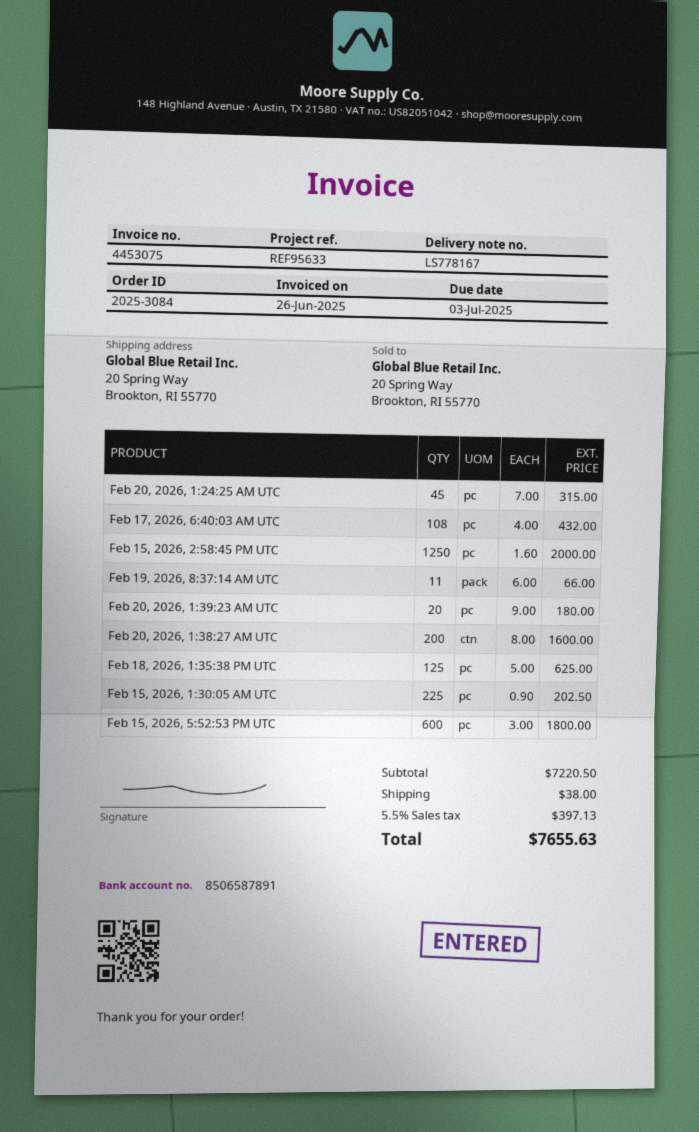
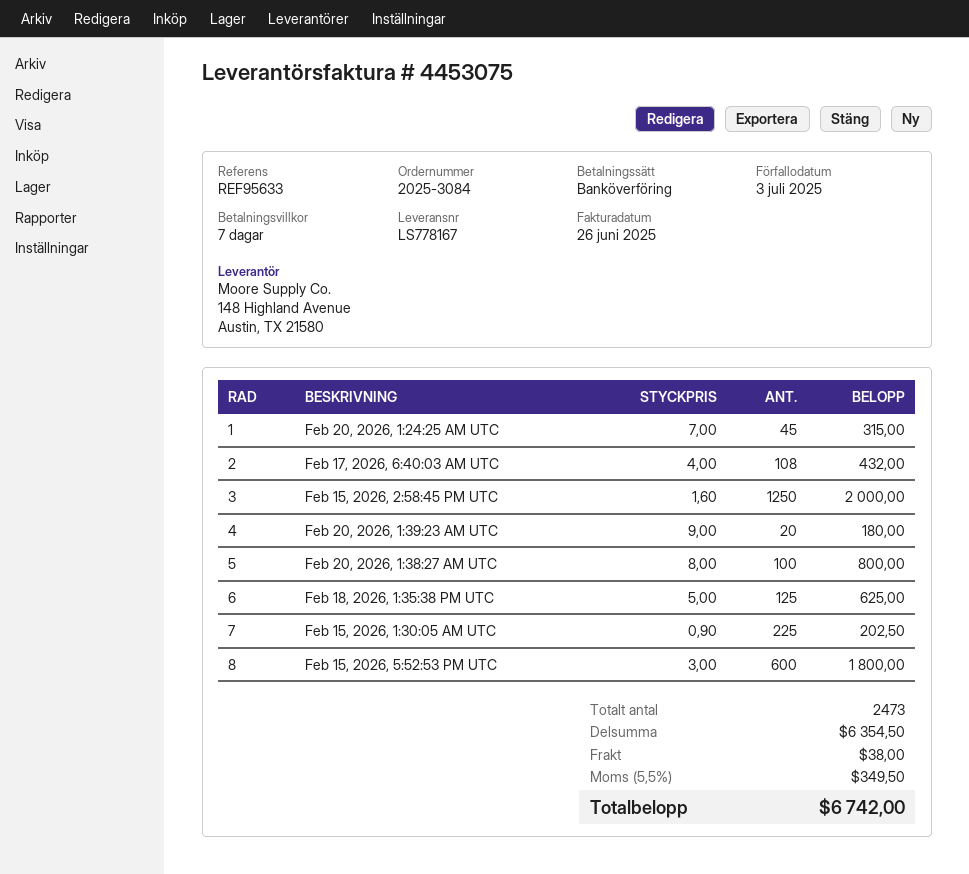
Feb 19, 2026, 8:37:14 AM UTC: 11 x 6.00 = 66.00 -> none
Feb 20, 2026, 1:38:27 AM UTC: 200 x 8.00 = 1600.00 -> 100 x 8.00 = 800.00
subtotal: 7220.50 -> 6354.50
tax: 5.5% = 397.13 -> 5.5% = 349.50
total: 7655.63 -> 6742.00

